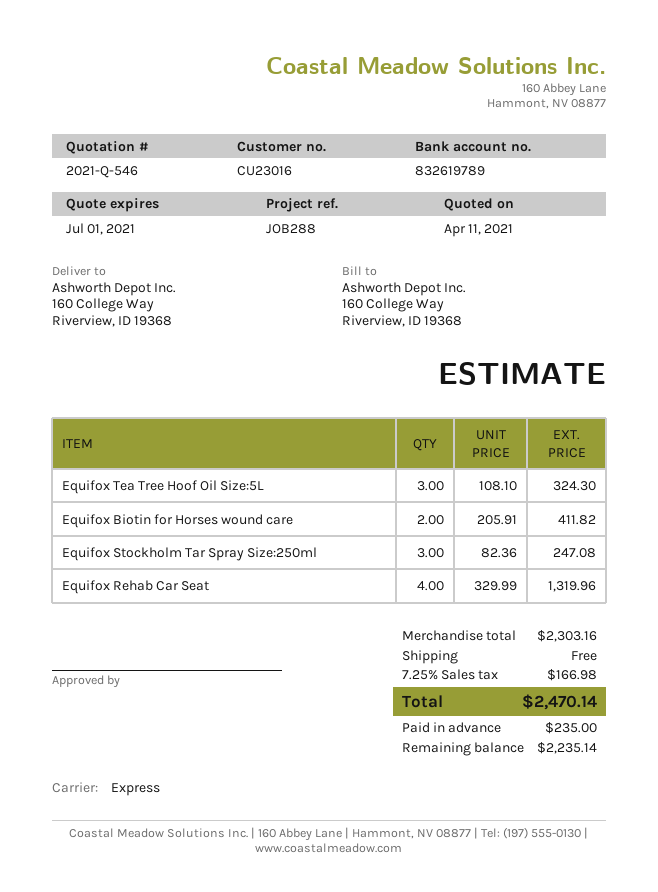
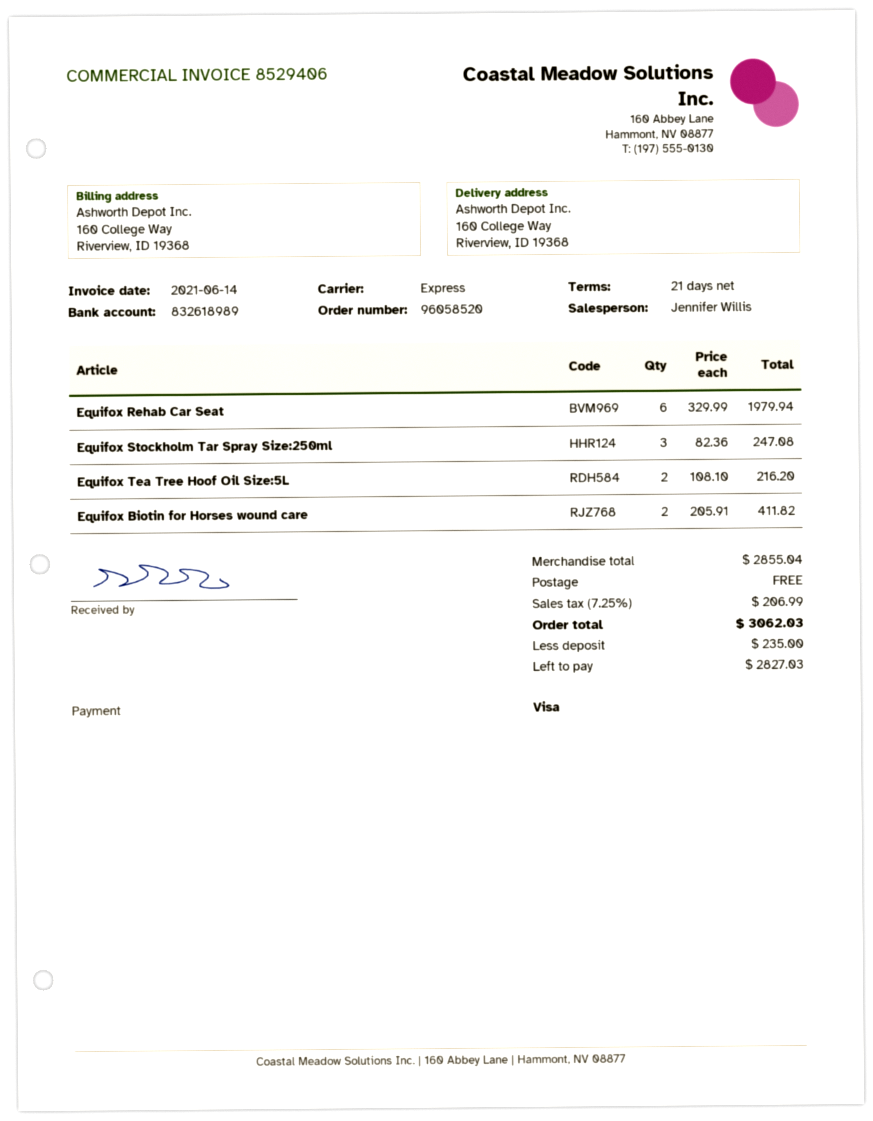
bank account: 832619789 -> 832618989
Equifox Tea Tree Hoof Oil Size:5L: 3 x 108.10 = 324.30 -> 2 x 108.10 = 216.20
Equifox Rehab Car Seat: 4 x 329.99 = 1319.96 -> 6 x 329.99 = 1979.94
subtotal: 2303.16 -> 2855.04
tax: 7.25% = 166.98 -> 7.25% = 206.99
total: 2470.14 -> 3062.03
balance: 2235.14 -> 2827.03

